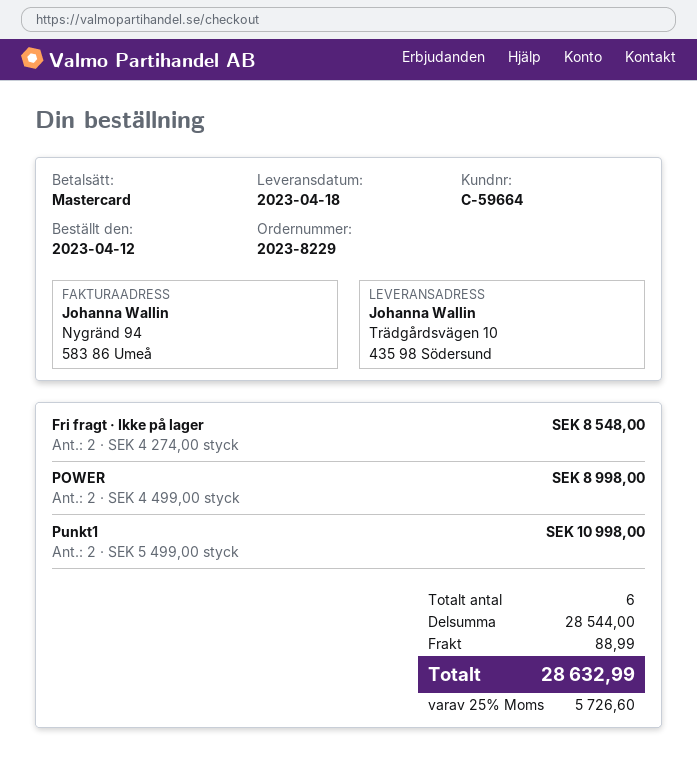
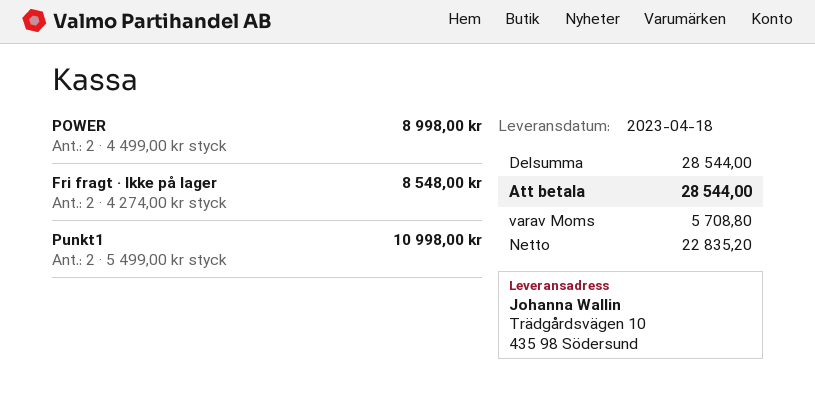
shipping: 88.99 -> none
tax: 5726.60 -> 5708.80
total: 28632.99 -> 28544.00

